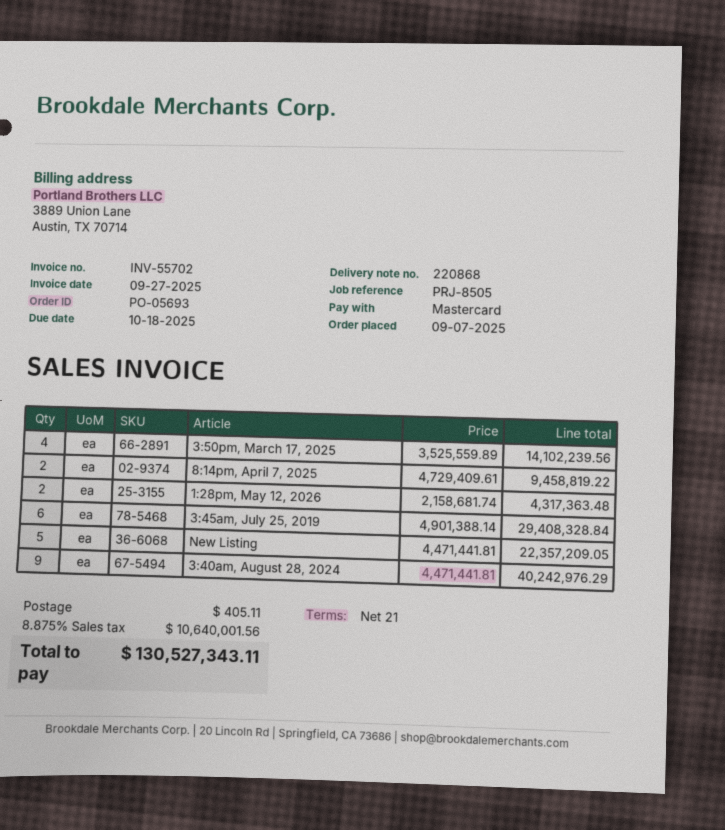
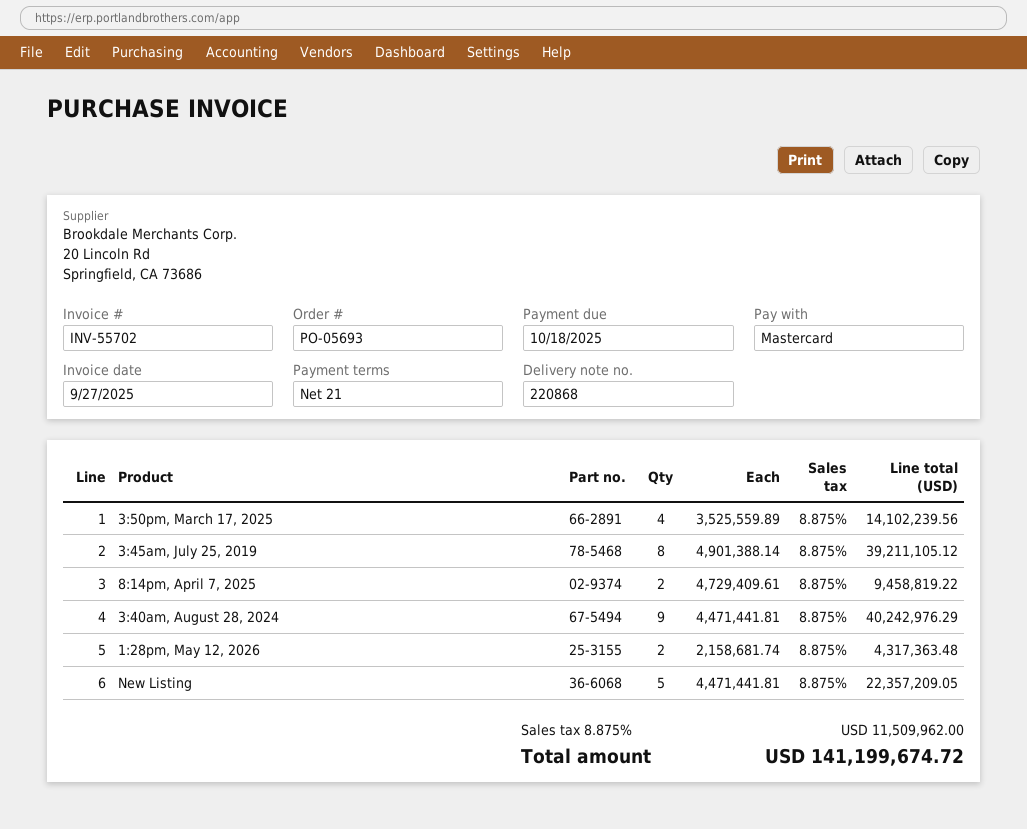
3:45am, July 25, 2019: 6 x 4901388.14 = 29408328.84 -> 8 x 4901388.14 = 39211105.12
shipping: 405.11 -> none
tax: 8.875% = 10640001.56 -> 8.875% = 11509962.00
total: 130527343.11 -> 141199674.72

